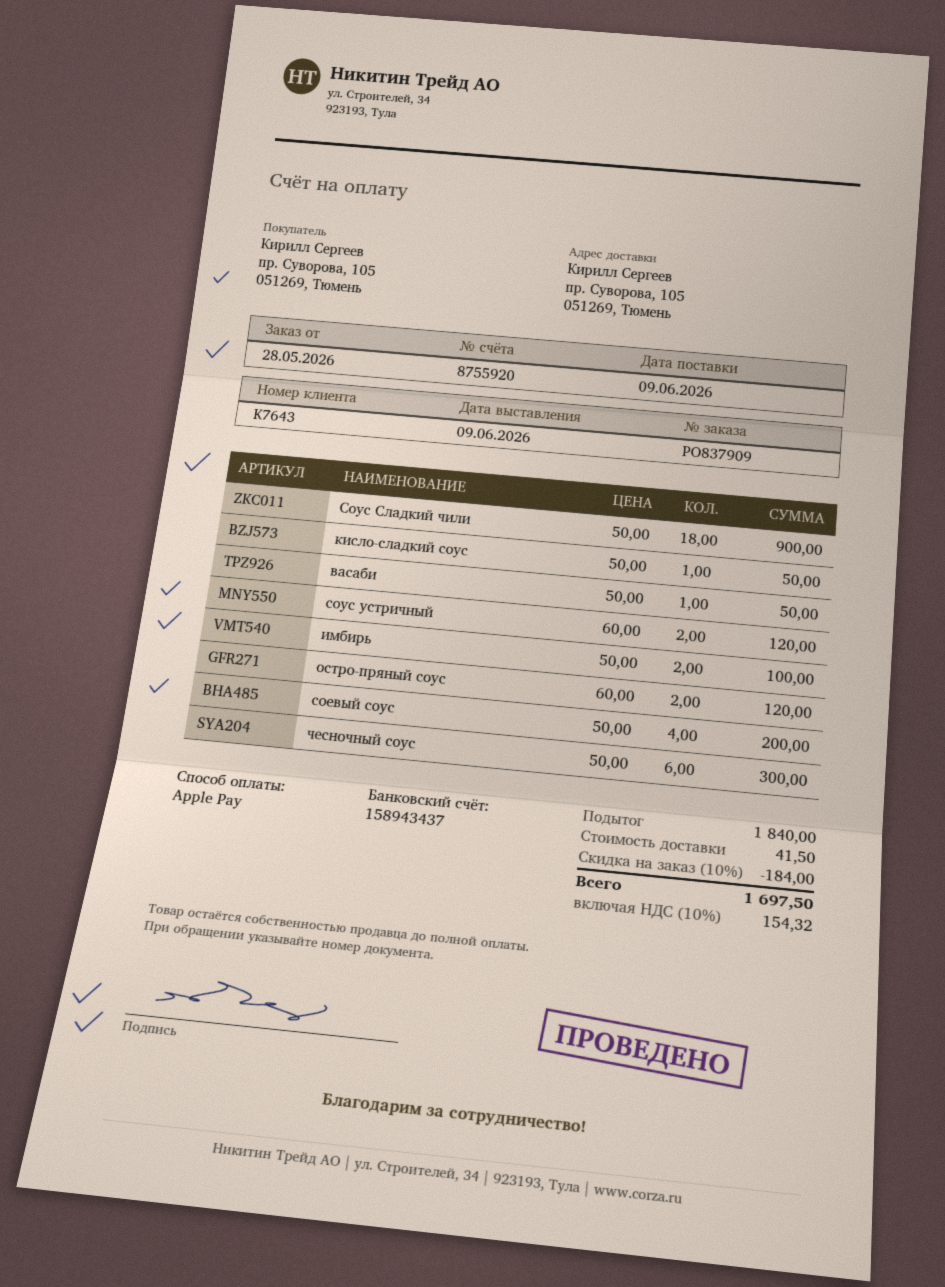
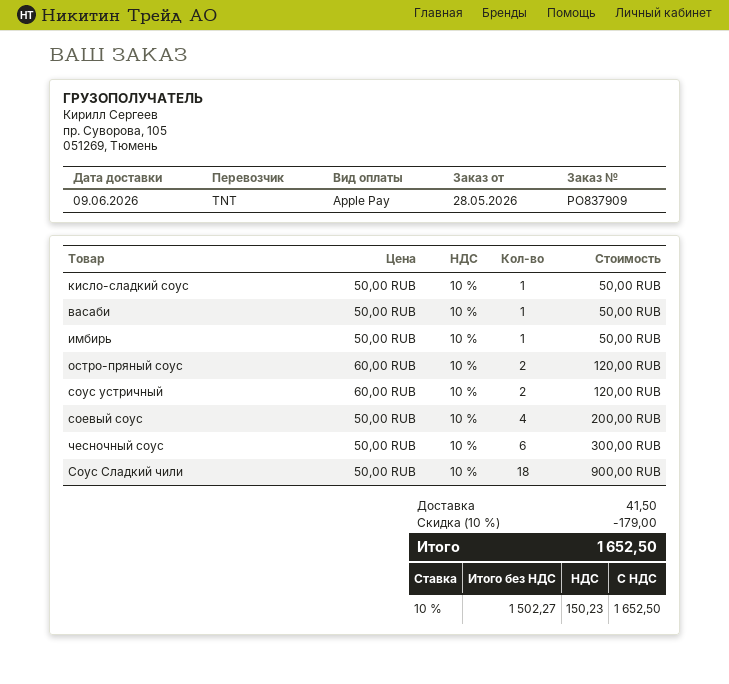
имбирь: 2 x 50.00 = 100.00 -> 1 x 50.00 = 50.00
discount: 10% = 184.00 -> 10% = 179.00
tax: 10% = 154.32 -> 10% = 150.23
total: 1697.50 -> 1652.50

